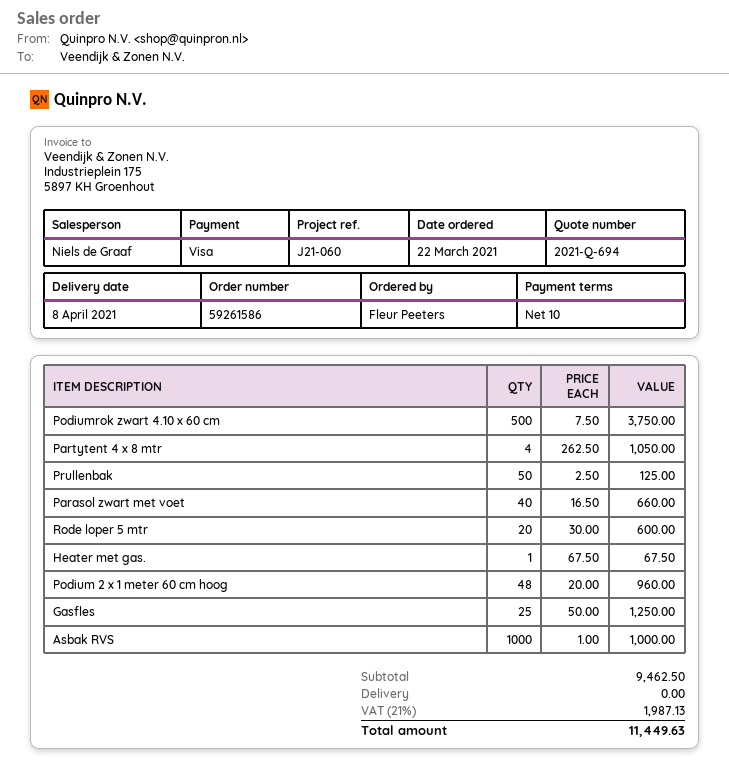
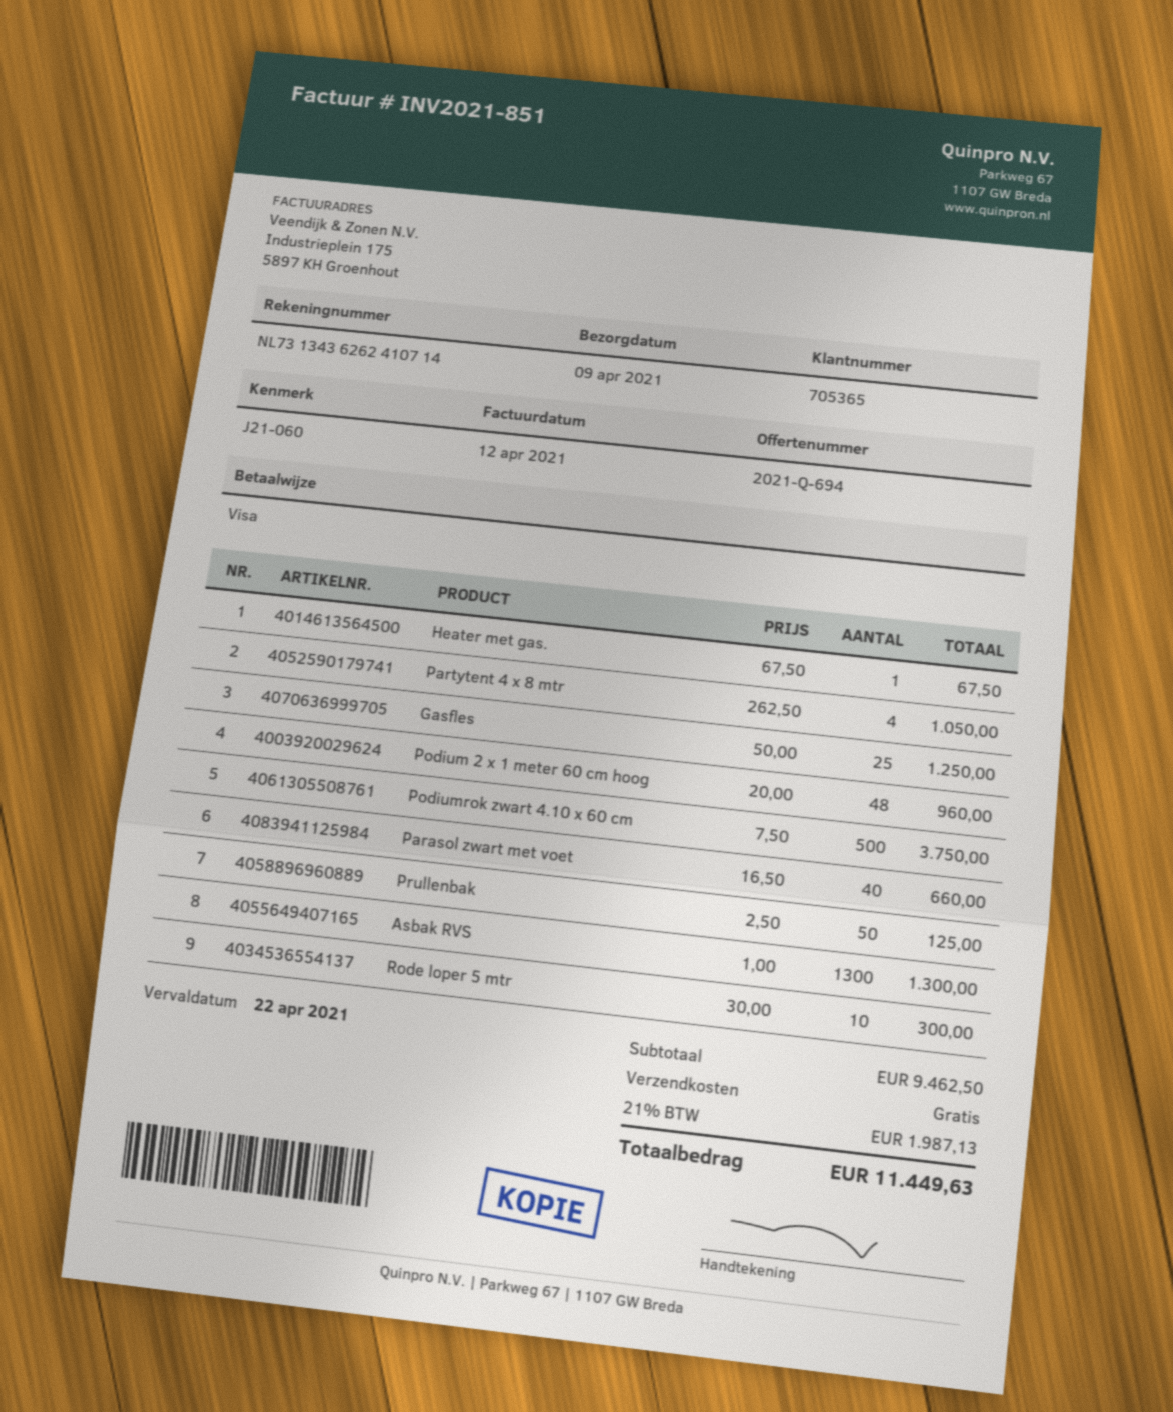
delivery date: 2021-04-08 -> 2021-04-09
Rode loper 5 mtr: 20 x 30.00 = 600.00 -> 10 x 30.00 = 300.00
Asbak RVS: 1000 x 1.00 = 1000.00 -> 1300 x 1.00 = 1300.00

